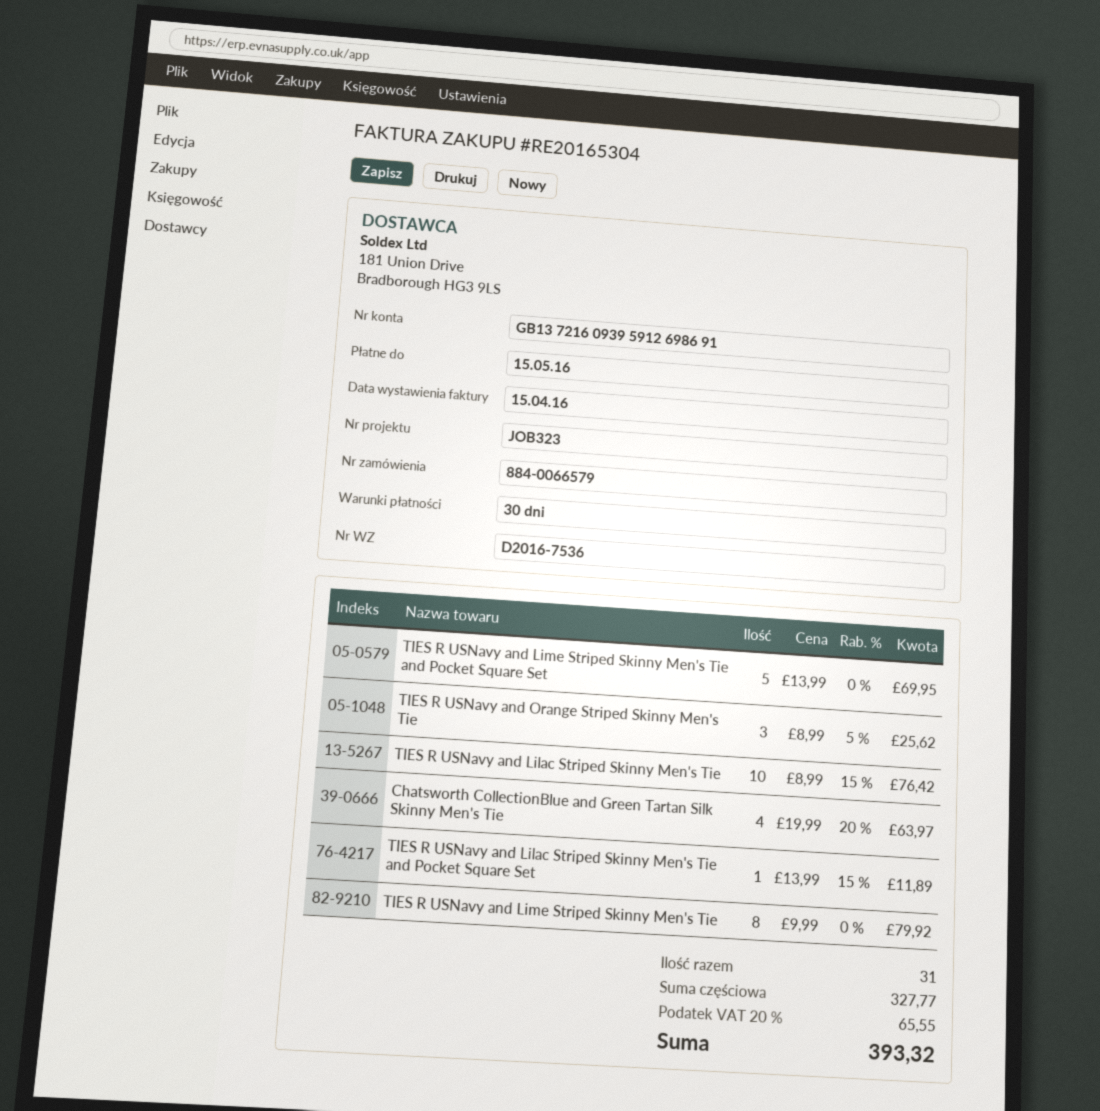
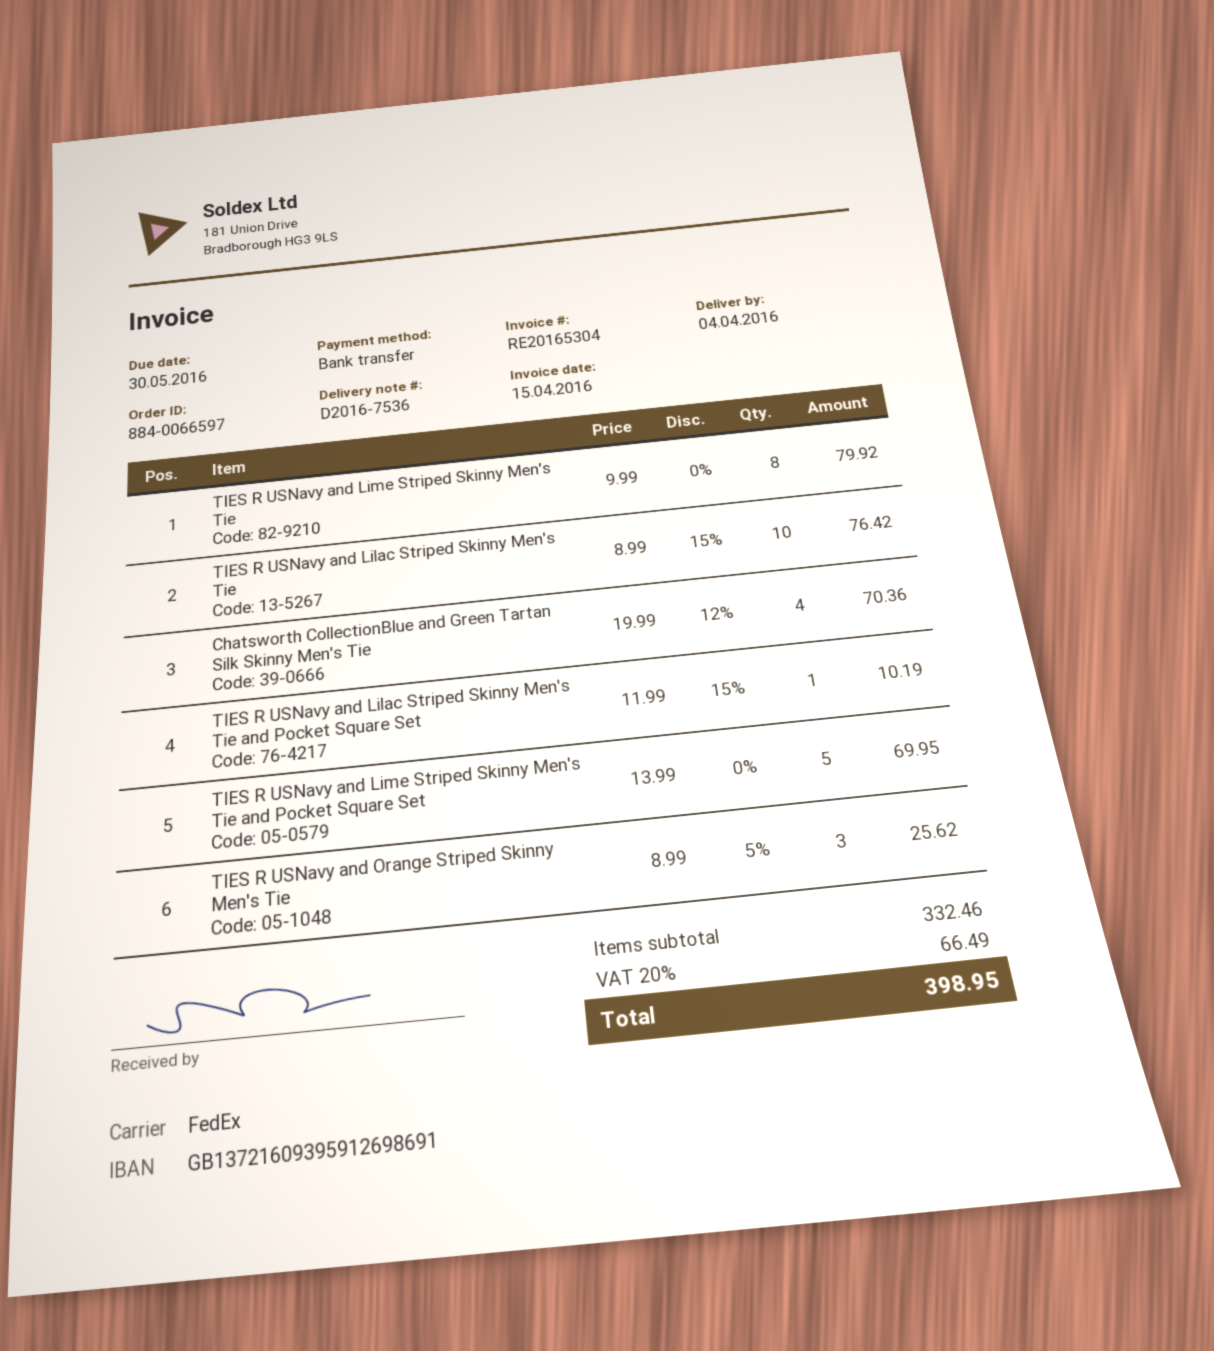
order number: 884-0066579 -> 884-0066597
due date: 2016-05-15 -> 2016-05-30
Chatsworth CollectionBlue and Green Tartan Silk Skinny Men's Tie: 4 x 19.99 - 20% = 63.97 -> 4 x 19.99 - 12% = 70.36
TIES R USNavy and Lilac Striped Skinny Men's Tie and Pocket Square Set: 1 x 13.99 - 15% = 11.89 -> 1 x 11.99 - 15% = 10.19
subtotal: 327.77 -> 332.46
tax: 20% = 65.55 -> 20% = 66.49
total: 393.32 -> 398.95

